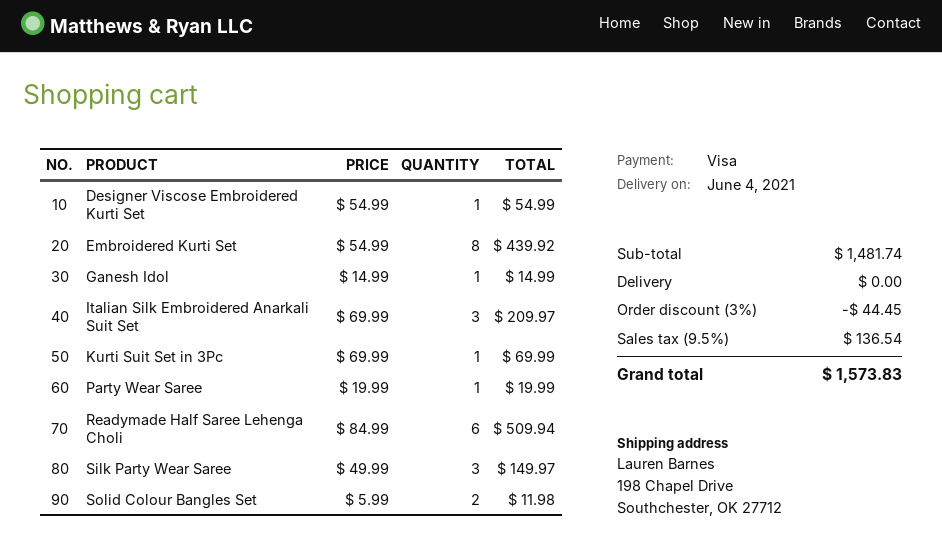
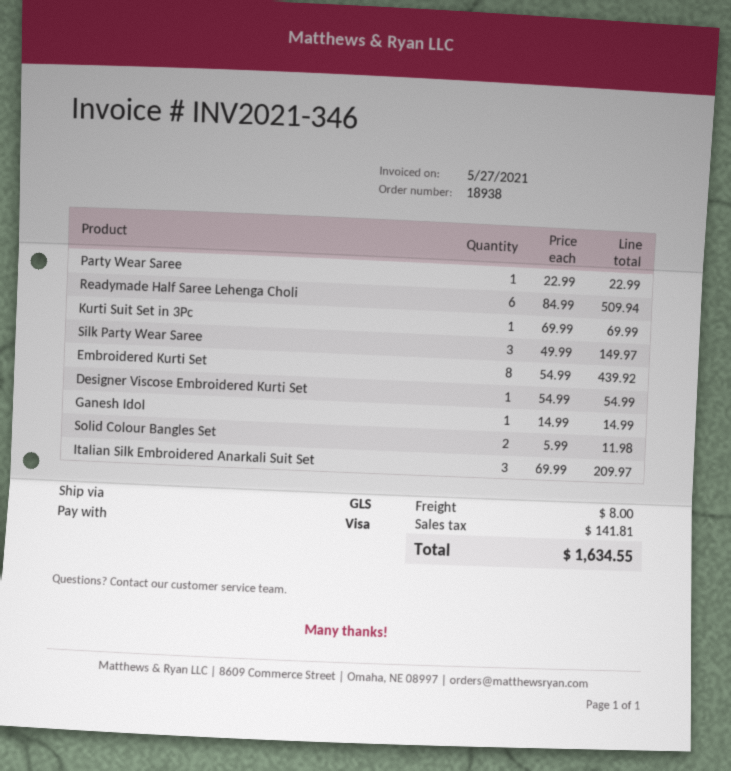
Party Wear Saree: 1 x 19.99 = 19.99 -> 1 x 22.99 = 22.99
discount: 3% = 44.45 -> none
shipping: 0.00 -> 8.00
tax: 136.54 -> 141.81
total: 1573.83 -> 1634.55

